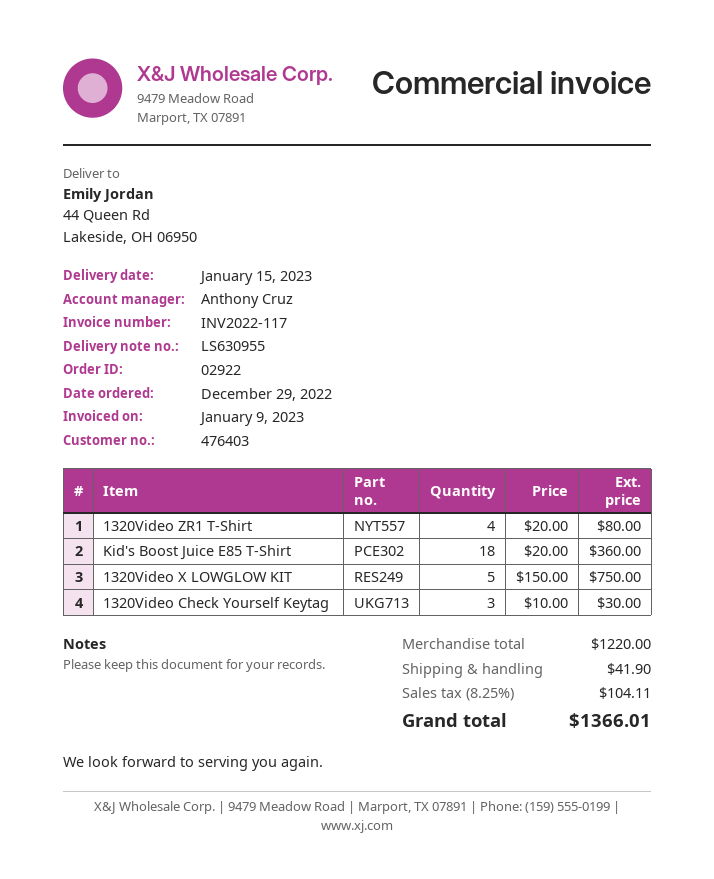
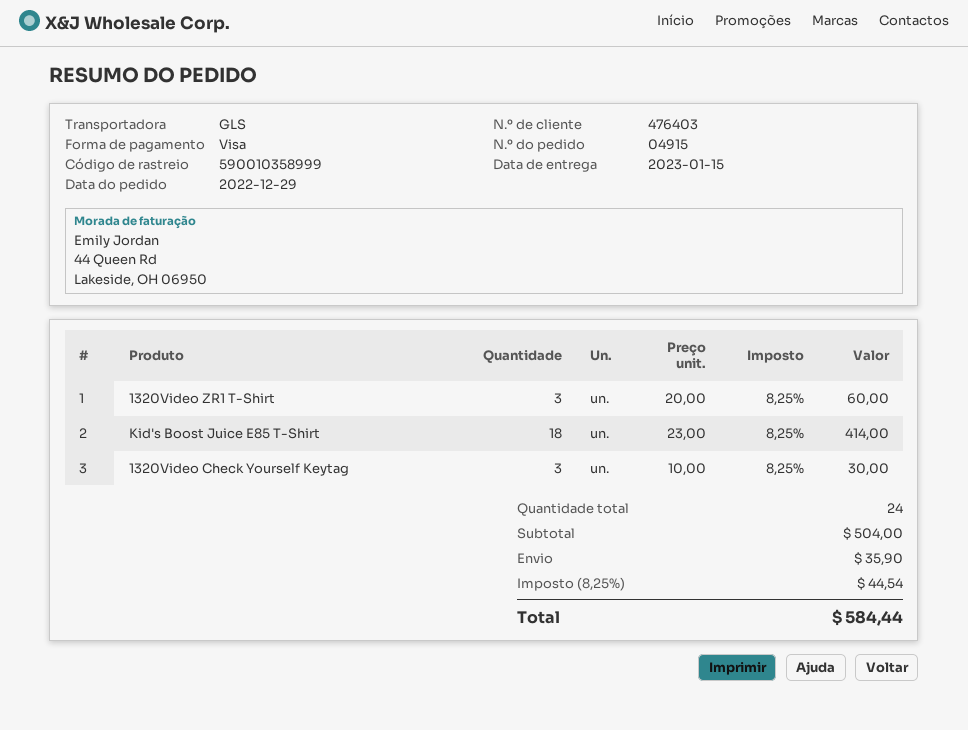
order number: 02922 -> 04915
1320Video ZR1 T-Shirt: 4 x 20.00 = 80.00 -> 3 x 20.00 = 60.00
Kid's Boost Juice E85 T-Shirt: 18 x 20.00 = 360.00 -> 18 x 23.00 = 414.00
1320Video X LOWGLOW KIT: 5 x 150.00 = 750.00 -> none
subtotal: 1220.00 -> 504.00
shipping: 41.90 -> 35.90
tax: 8.25% = 104.11 -> 8.25% = 44.54
total: 1366.01 -> 584.44

